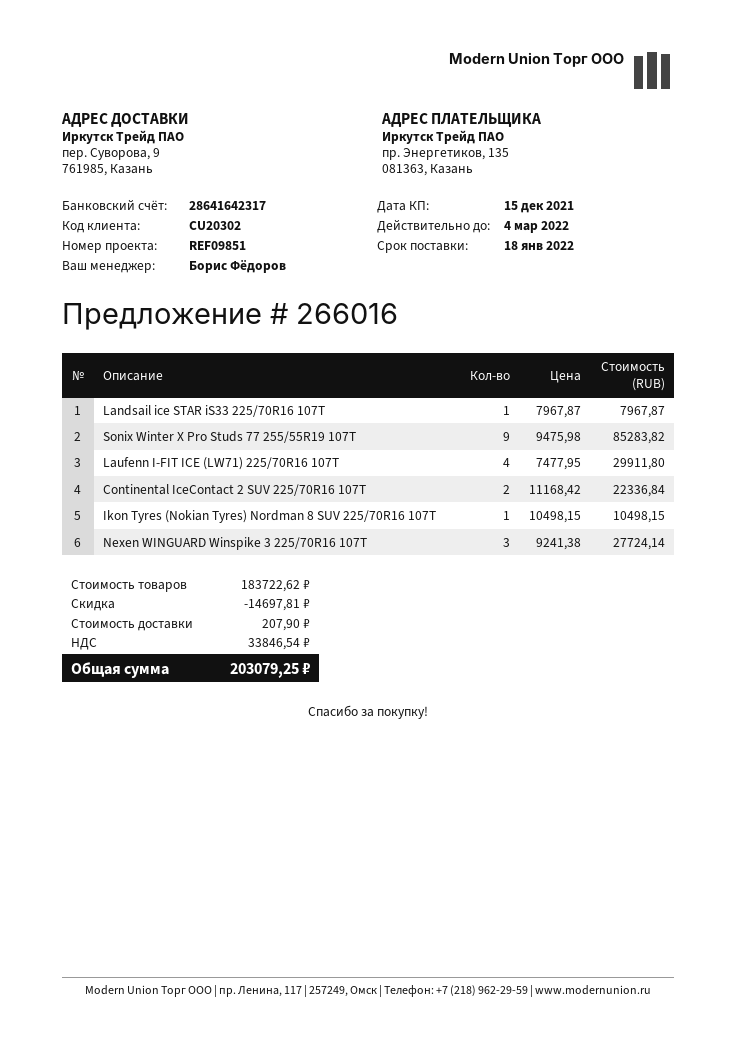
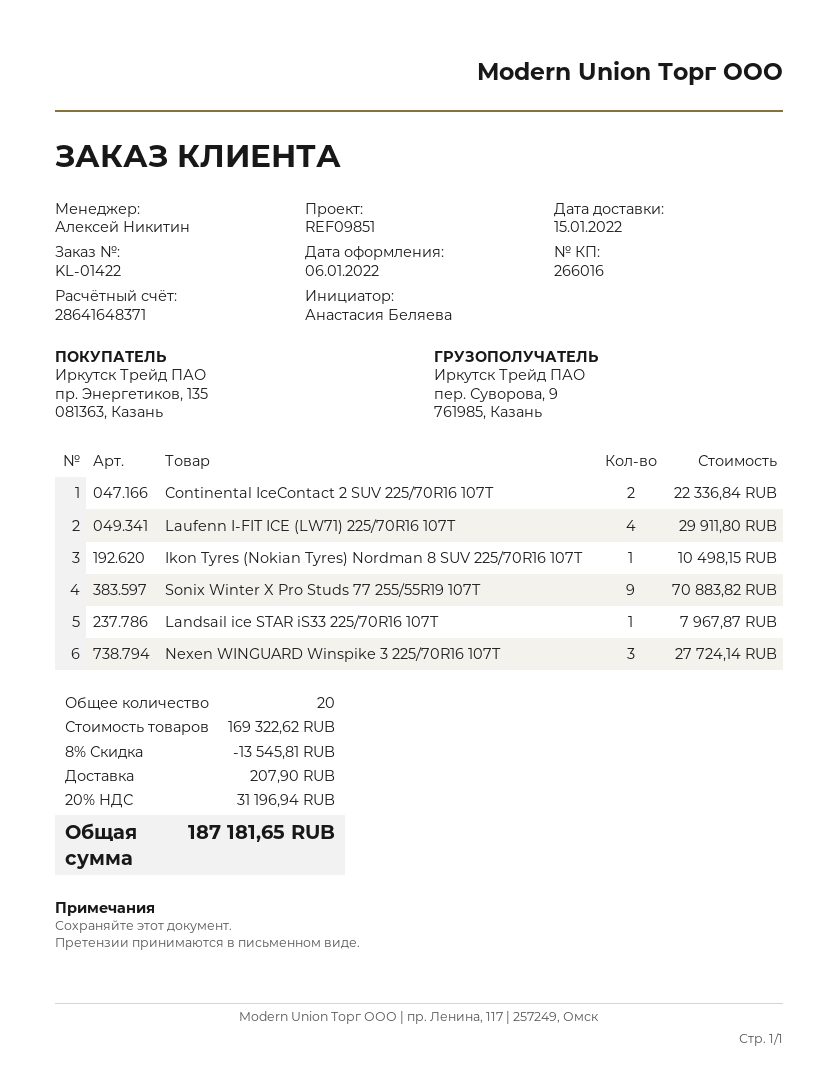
delivery date: 2022-01-18 -> 2022-01-15
sales rep: Борис Фёдоров -> Алексей Никитин
bank account: 28641642317 -> 28641648371
Sonix Winter X Pro Studs 77 255/55R19 107T: 9 for 85283.82 -> 9 for 70883.82
subtotal: 183722.62 -> 169322.62
discount: 14697.81 -> 13545.81
tax: 33846.54 -> 31196.94
total: 203079.25 -> 187181.65

